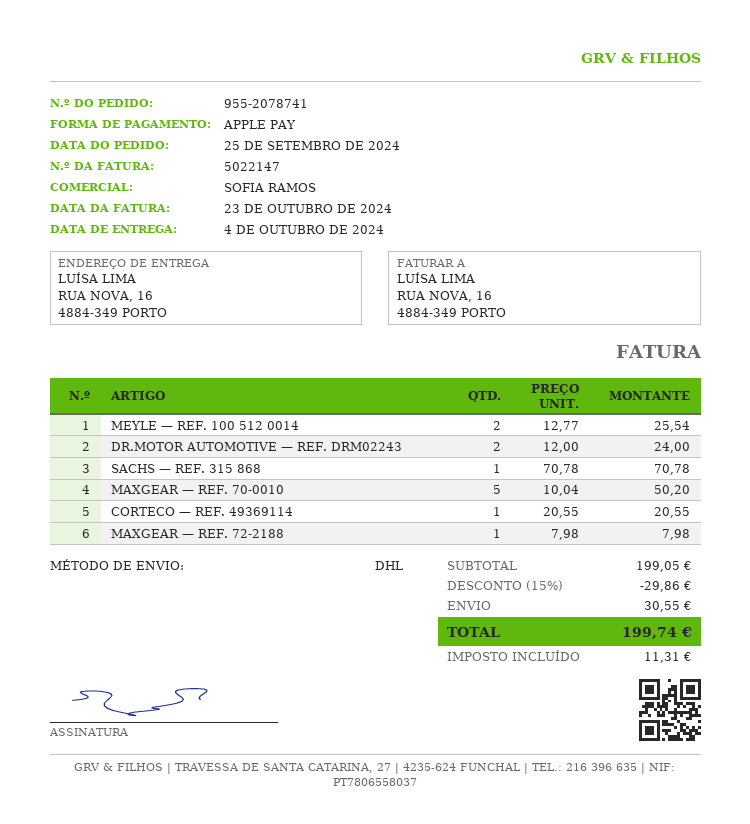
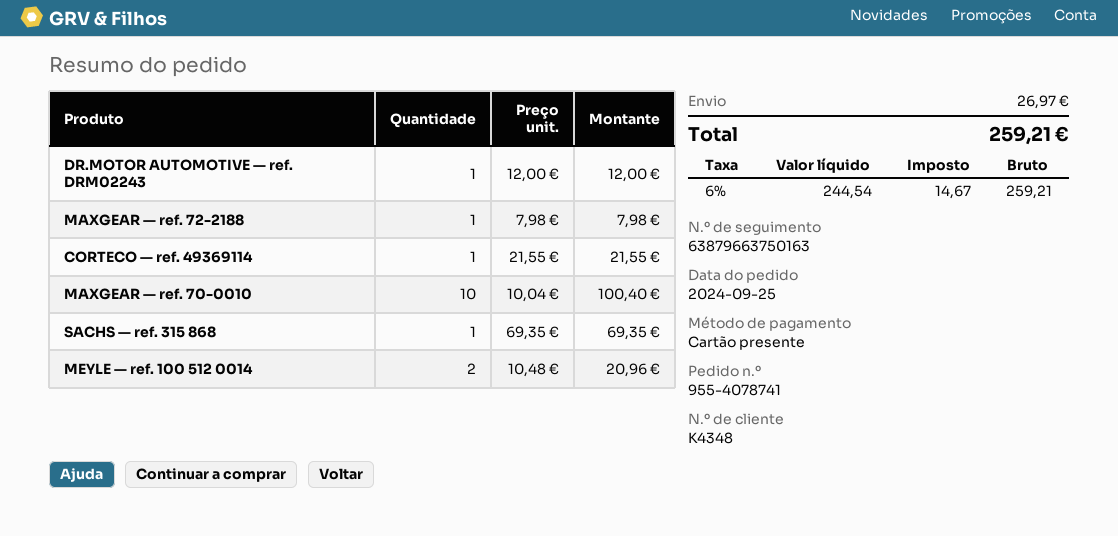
order number: 955-2078741 -> 955-4078741
payment method: Apple Pay -> gift card
MEYLE — REF. 100 512 0014: 2 x 12.77 = 25.54 -> 2 x 10.48 = 20.96
DR.MOTOR AUTOMOTIVE — REF. DRM02243: 2 x 12.00 = 24.00 -> 1 x 12.00 = 12.00
SACHS — REF. 315 868: 1 x 70.78 = 70.78 -> 1 x 69.35 = 69.35
MAXGEAR — REF. 70-0010: 5 x 10.04 = 50.20 -> 10 x 10.04 = 100.40
CORTECO — REF. 49369114: 1 x 20.55 = 20.55 -> 1 x 21.55 = 21.55
discount: 15% = 29.86 -> none
shipping: 30.55 -> 26.97
tax: 11.31 -> 14.67
total: 199.74 -> 259.21

